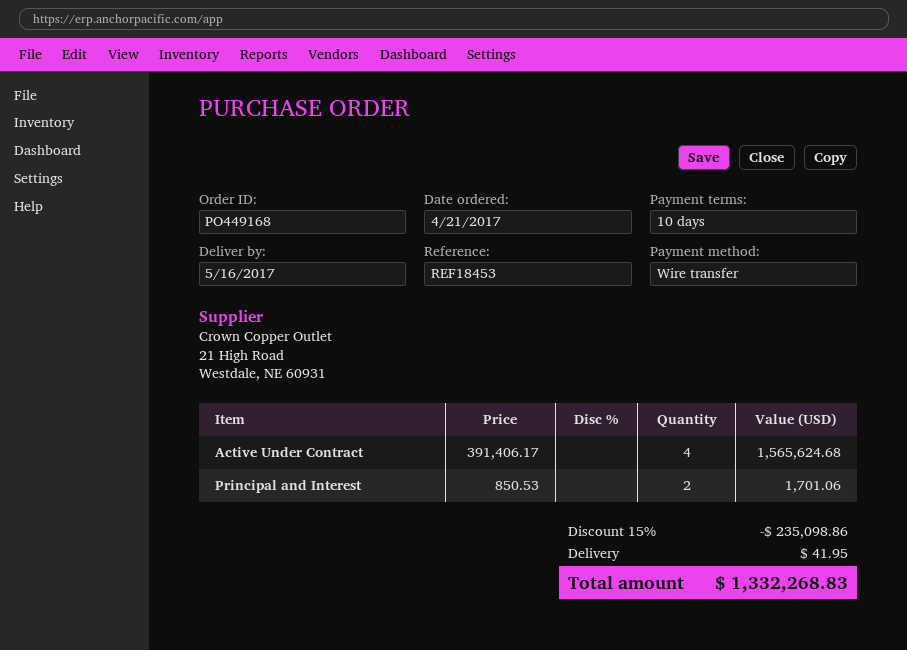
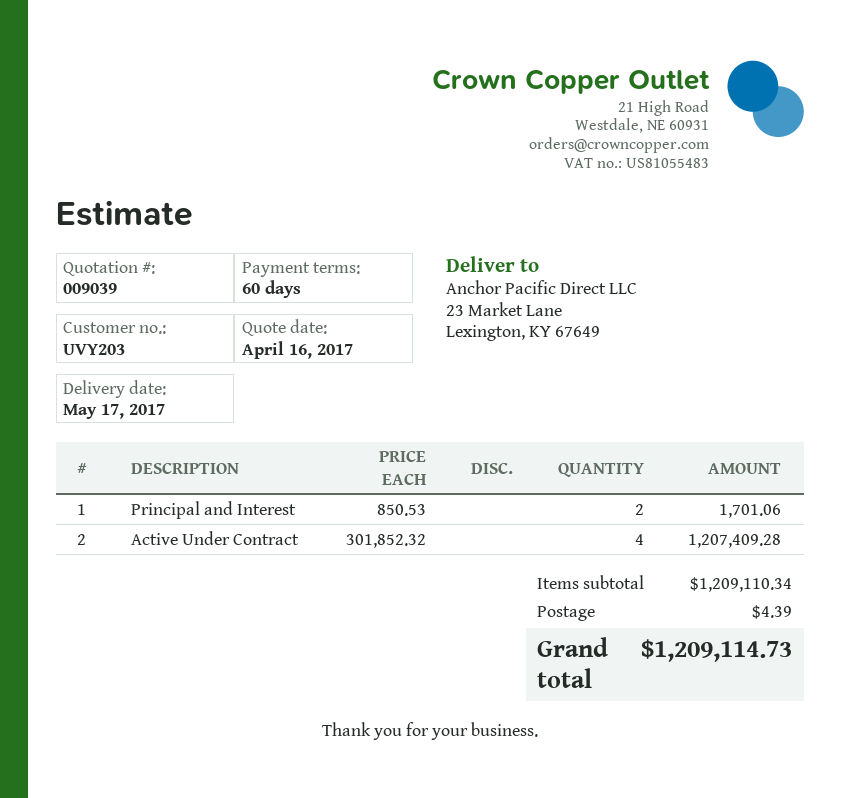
delivery date: 2017-05-16 -> 2017-05-17
payment terms: 10 days -> 60 days
Active Under Contract: 4 x 391406.17 = 1565624.68 -> 4 x 301852.32 = 1207409.28
discount: 15% = 235098.86 -> none
shipping: 41.95 -> 4.39
total: 1332268.83 -> 1209114.73

